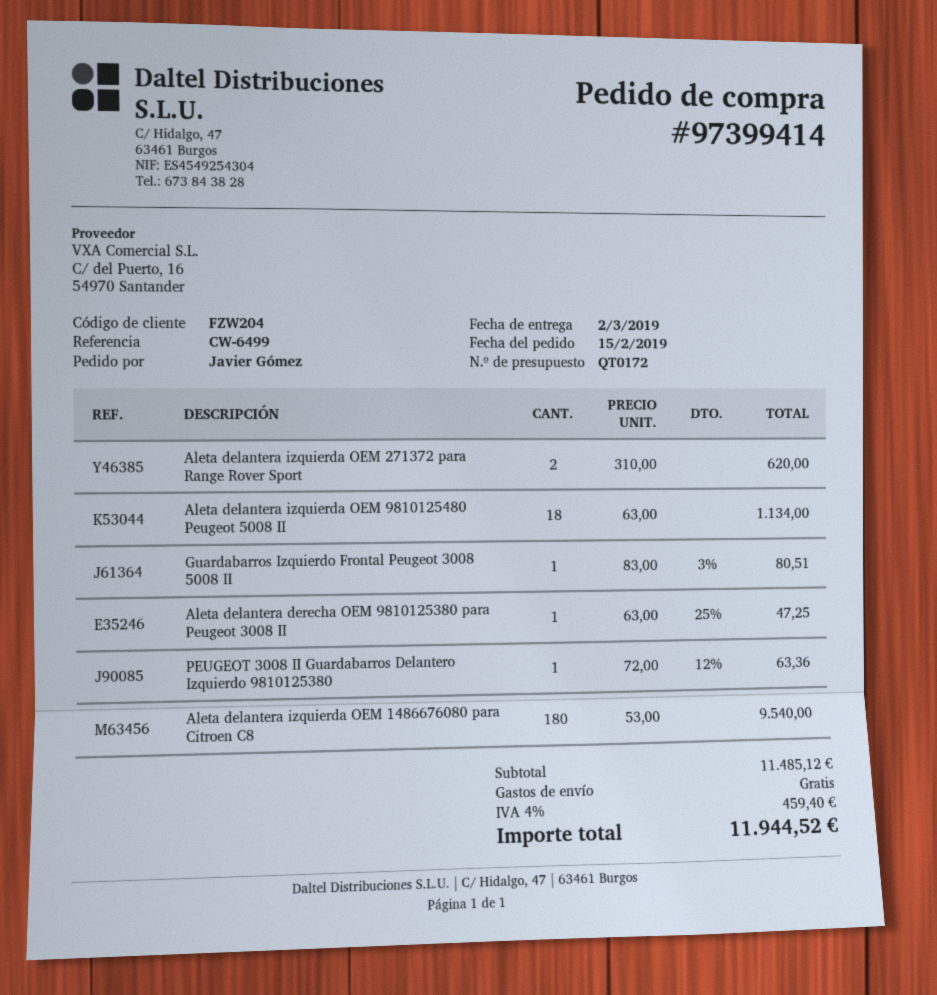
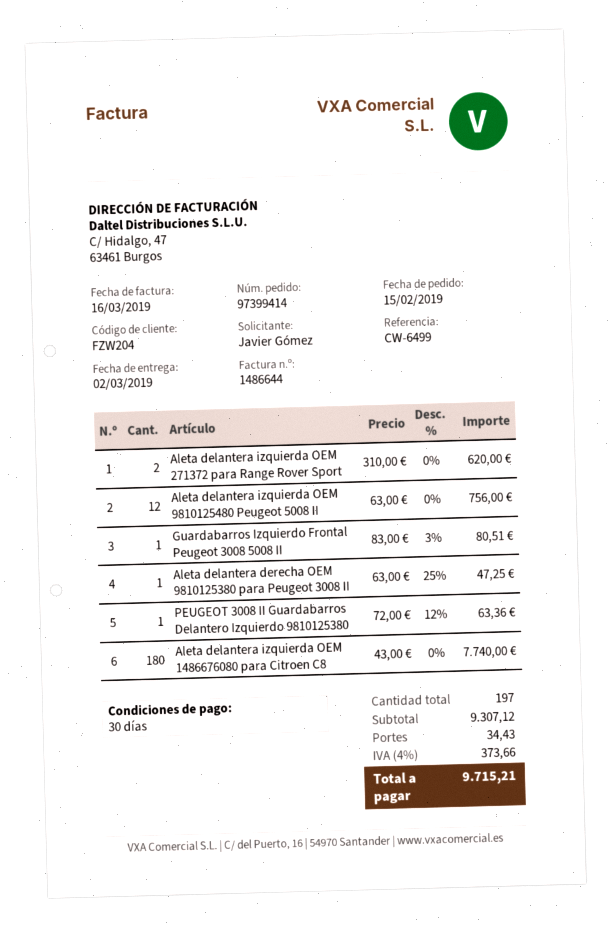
Aleta delantera izquierda OEM 9810125480 Peugeot 5008 II: 18 x 63.00 = 1134.00 -> 12 x 63.00 = 756.00
Aleta delantera izquierda OEM 1486676080 para Citroen C8: 180 x 53.00 = 9540.00 -> 180 x 43.00 = 7740.00
subtotal: 11485.12 -> 9307.12
shipping: 0.00 -> 34.43
tax: 4% = 459.40 -> 4% = 373.66
total: 11944.52 -> 9715.21

